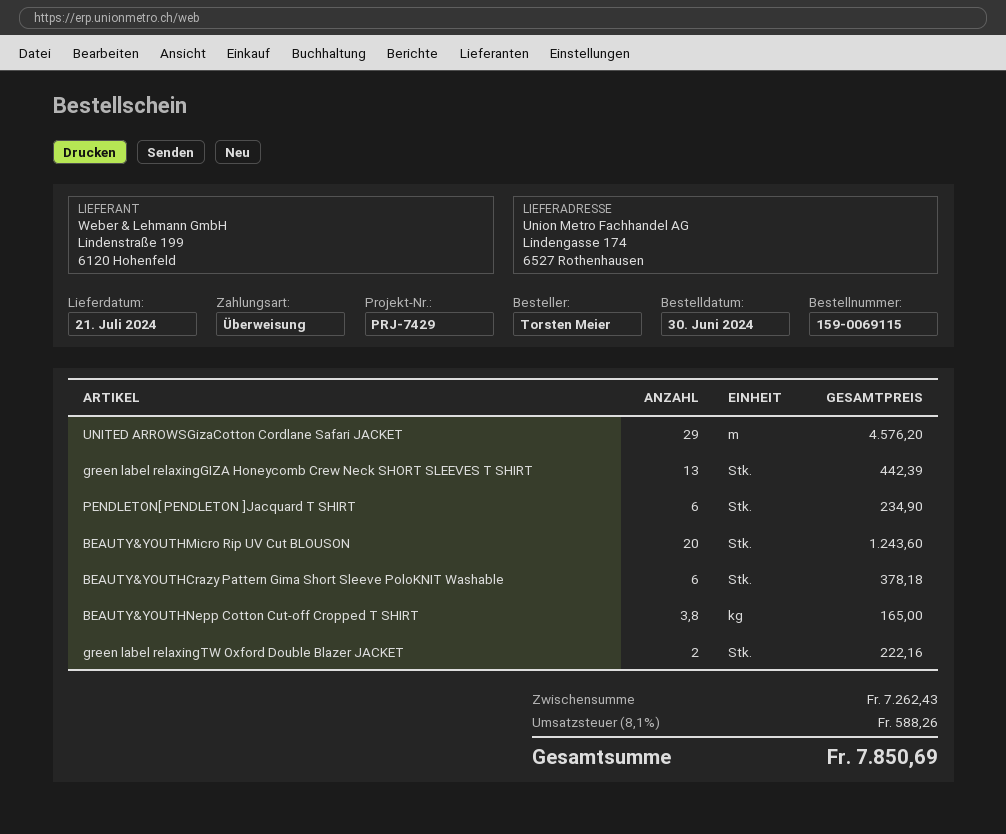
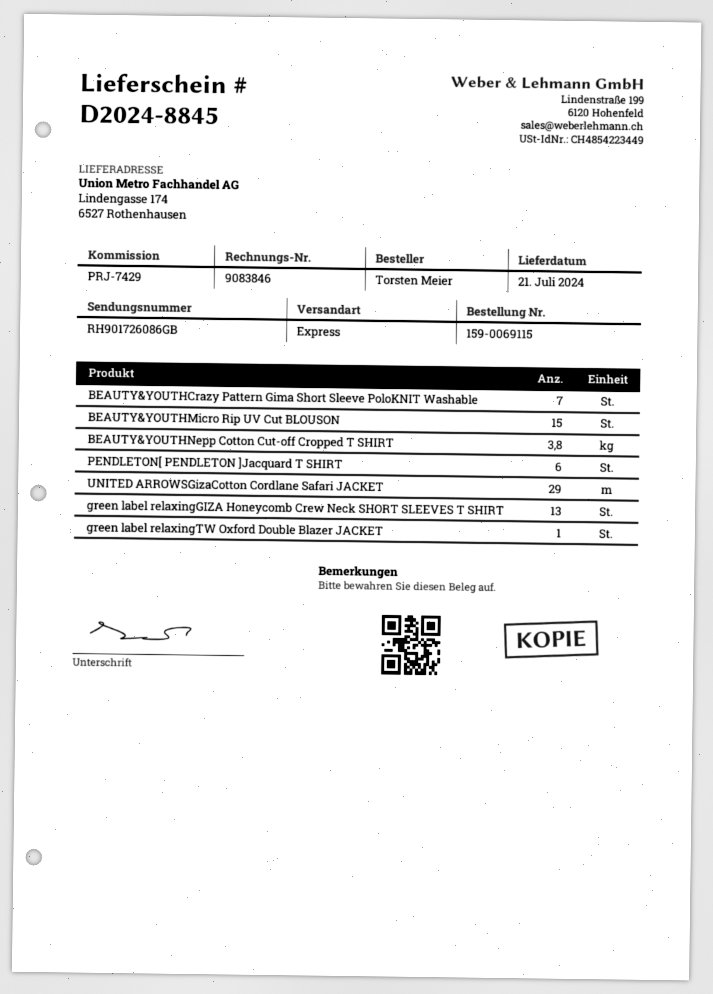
BEAUTY&YOUTHMicro Rip UV Cut BLOUSON: 20 -> 15
BEAUTY&YOUTHCrazy Pattern Gima Short Sleeve PoloKNIT Washable: 6 -> 7
green label relaxingTW Oxford Double Blazer JACKET: 2 -> 1

